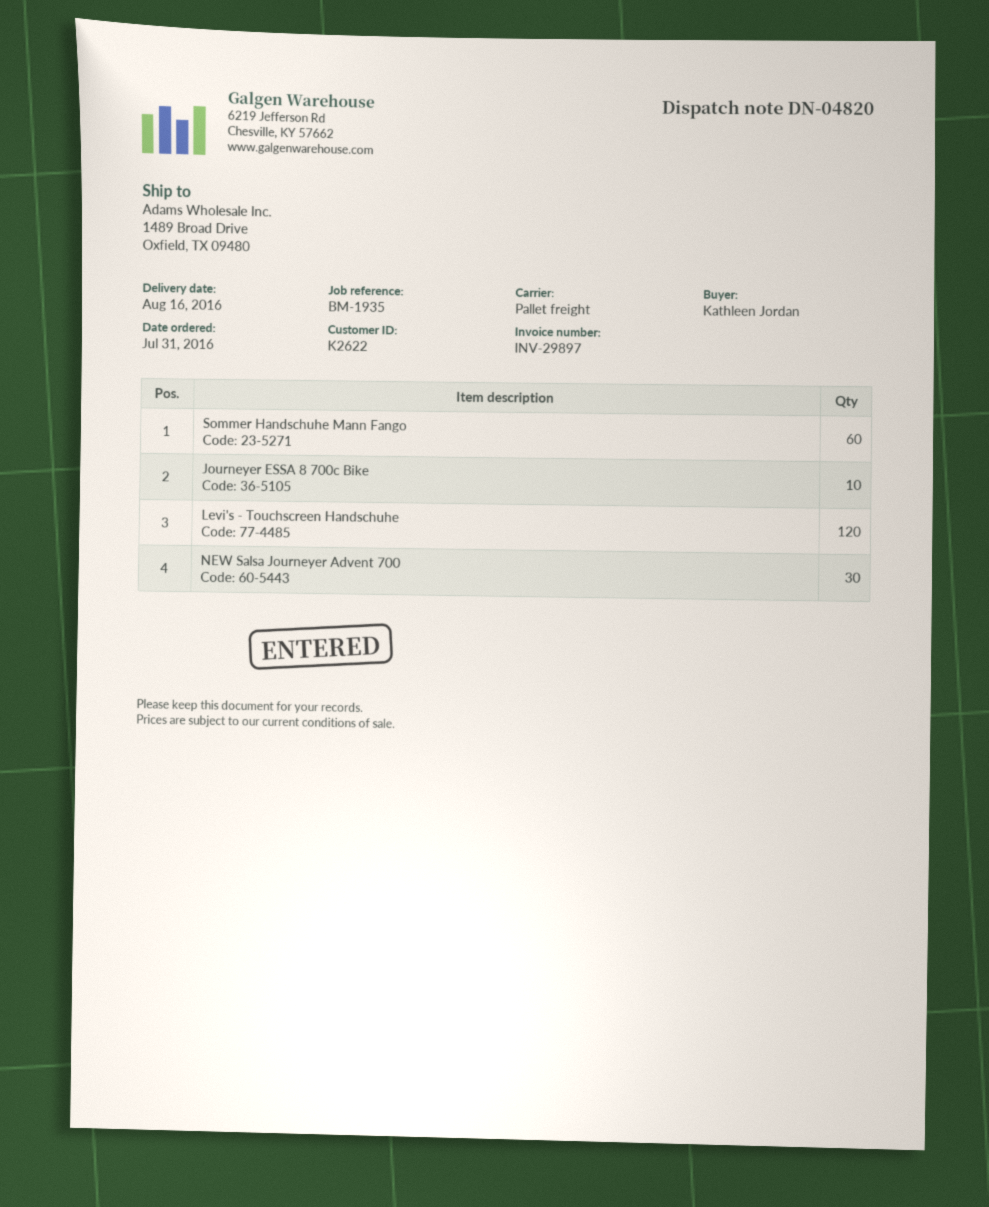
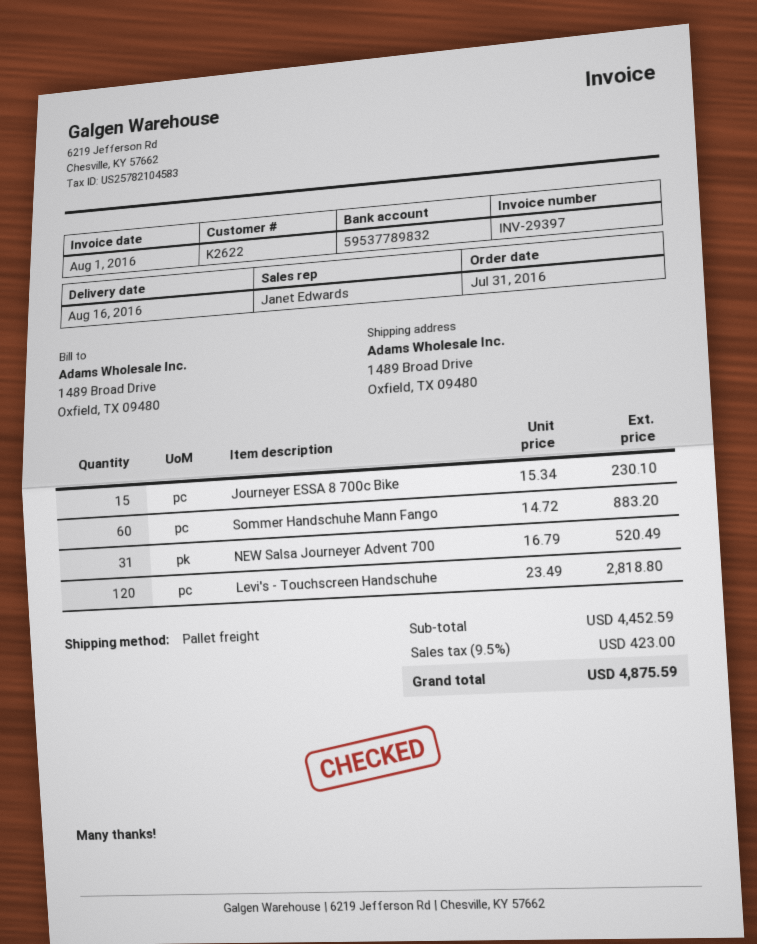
invoice number: INV-29897 -> INV-29397
Journeyer ESSA 8 700c Bike: 10 -> 15
NEW Salsa Journeyer Advent 700: 30 -> 31

